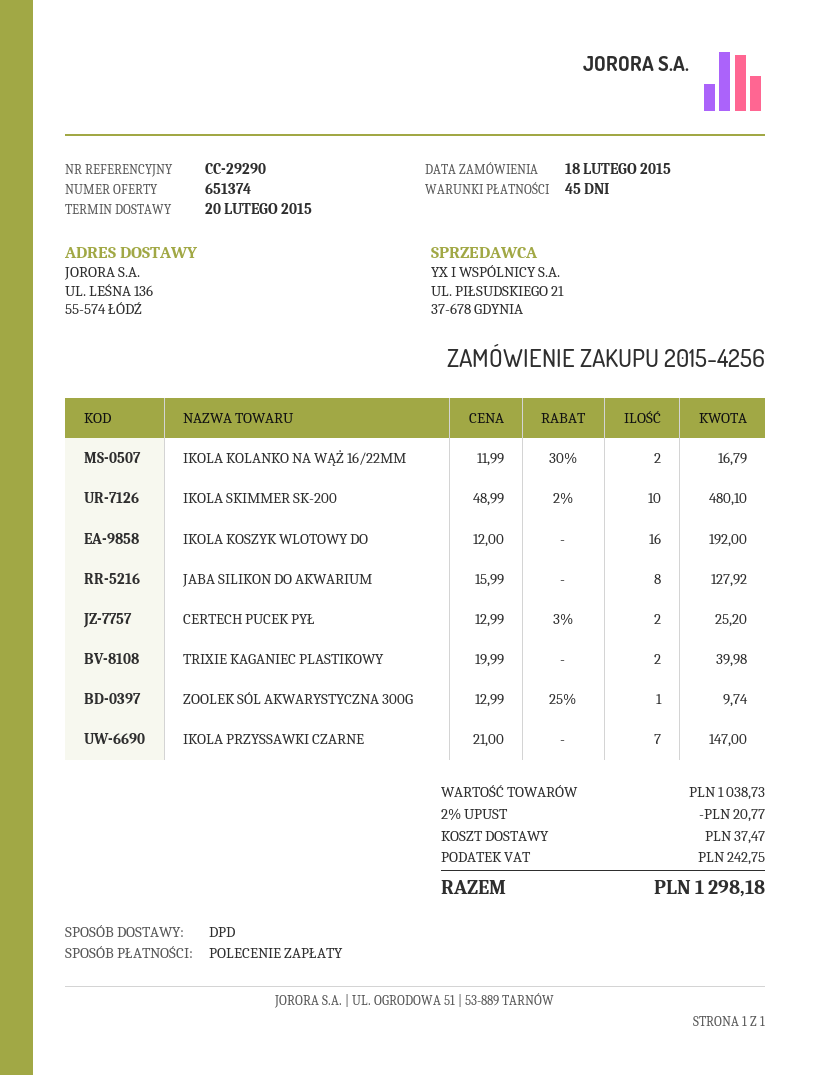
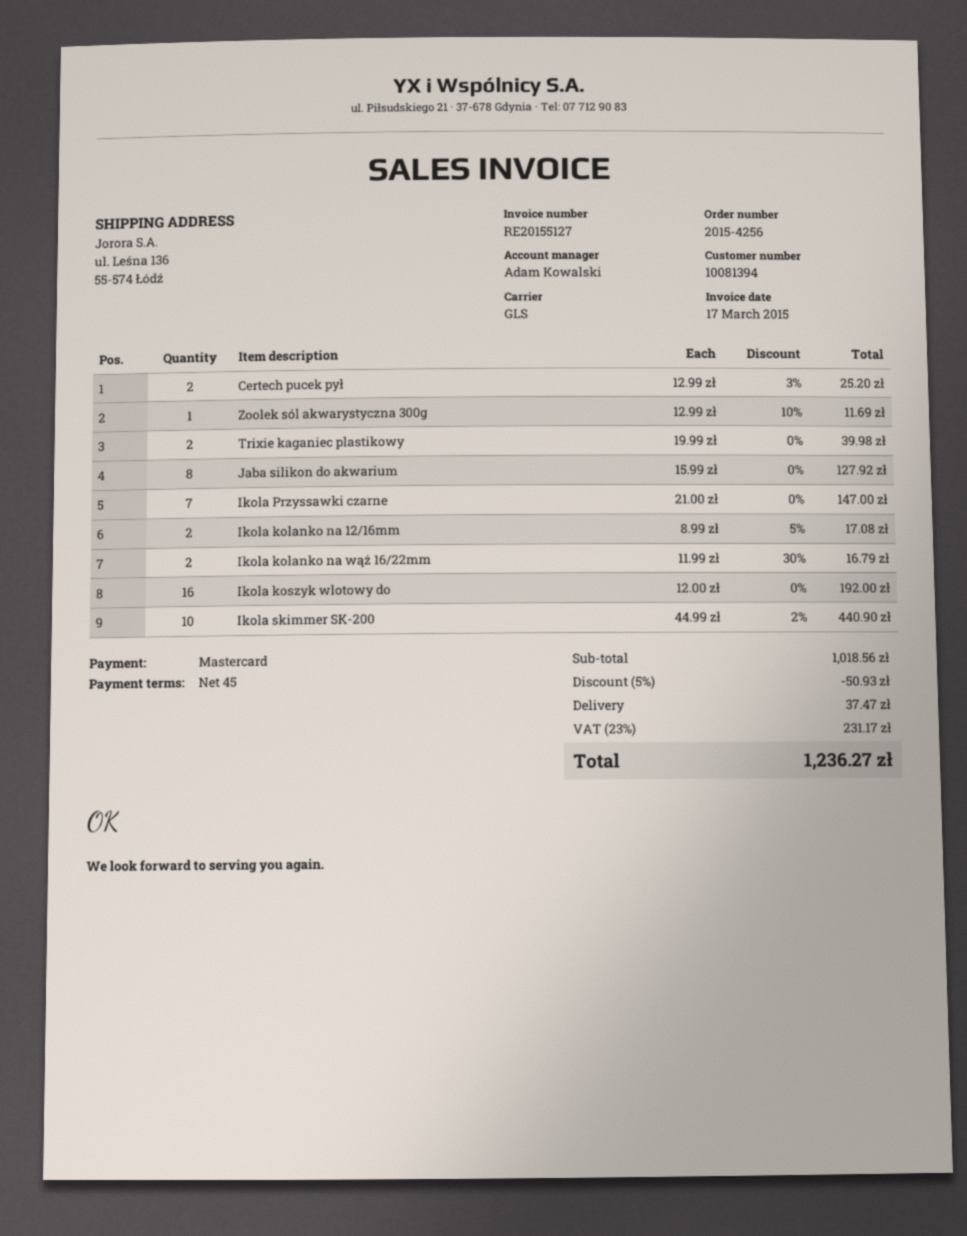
payment method: direct debit -> Mastercard
shipping method: DPD -> GLS
IKOLA SKIMMER SK-200: 10 x 48.99 - 2% = 480.10 -> 10 x 44.99 - 2% = 440.90
ZOOLEK SÓL AKWARYSTYCZNA 300G: 1 x 12.99 - 25% = 9.74 -> 1 x 12.99 - 10% = 11.69
Ikola kolanko na 12/16mm: none -> 2 x 8.99 - 5% = 17.08
subtotal: 1038.73 -> 1018.56
discount: 2% = 20.77 -> 5% = 50.93
tax: 242.75 -> 231.17
total: 1298.18 -> 1236.27

